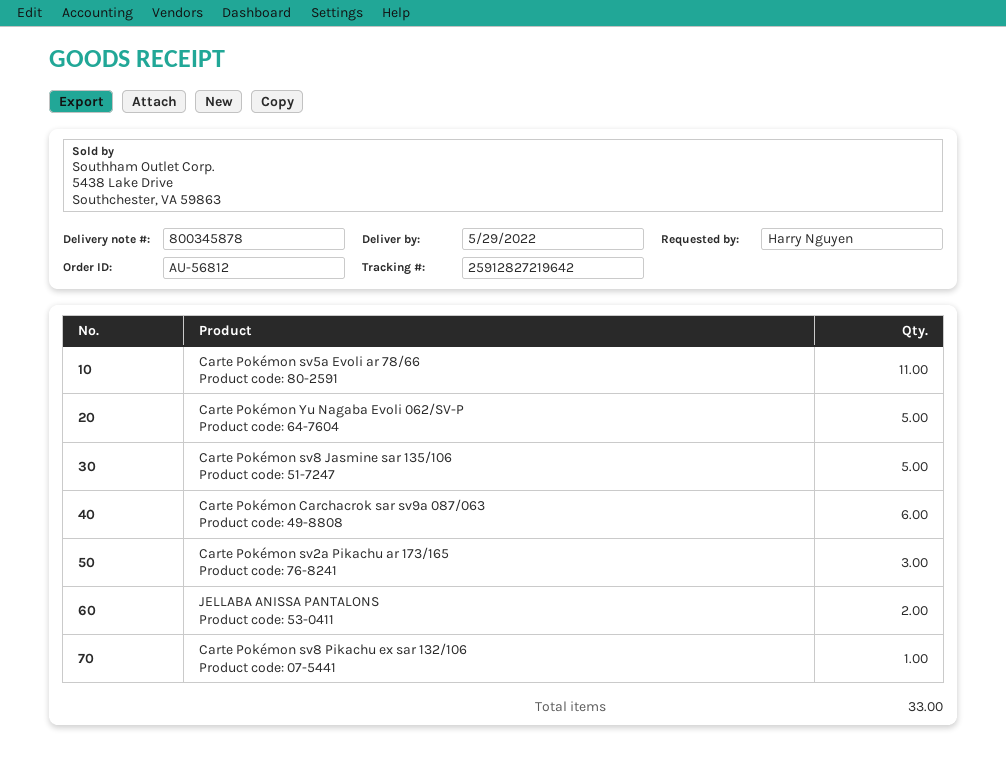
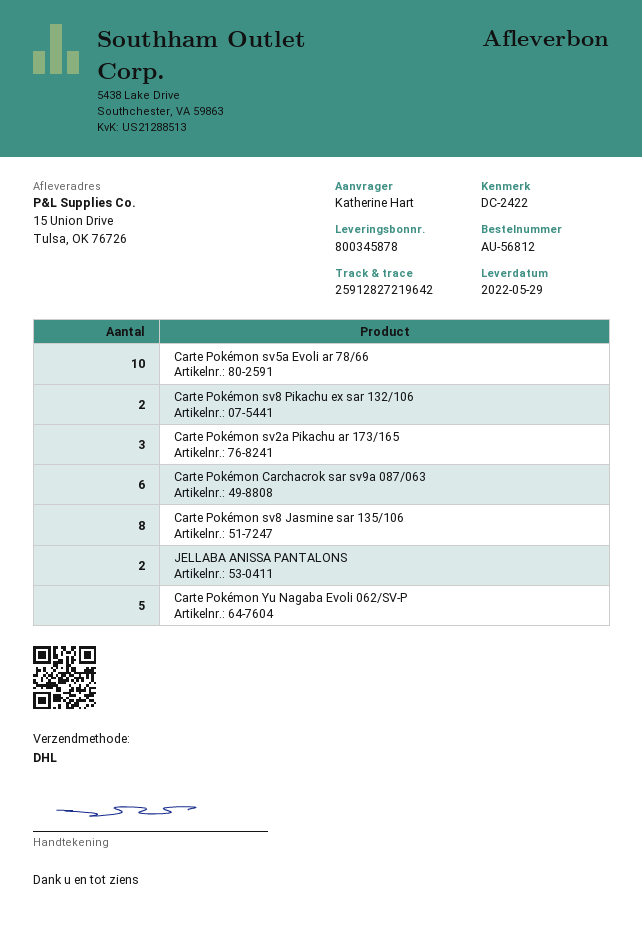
ordered by: Harry Nguyen -> Katherine Hart
Carte Pokémon sv5a Evoli ar 78/66: 11 -> 10
Carte Pokémon sv8 Jasmine sar 135/106: 5 -> 8
Carte Pokémon sv8 Pikachu ex sar 132/106: 1 -> 2

